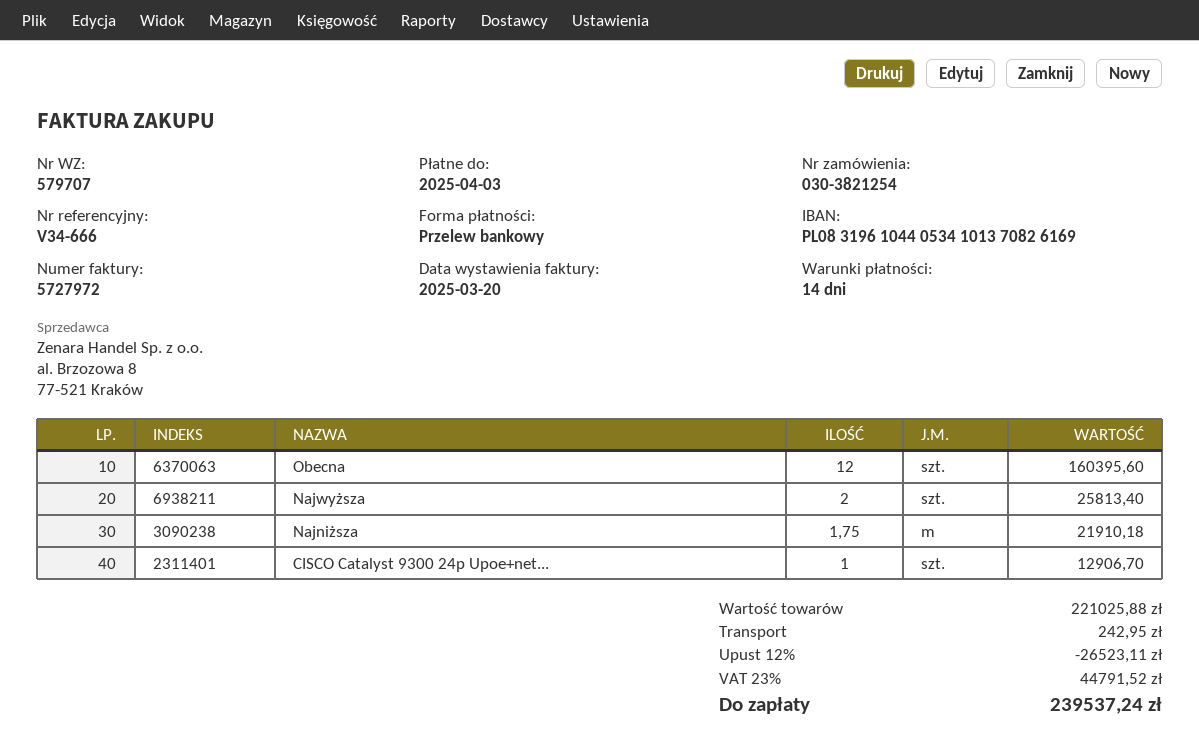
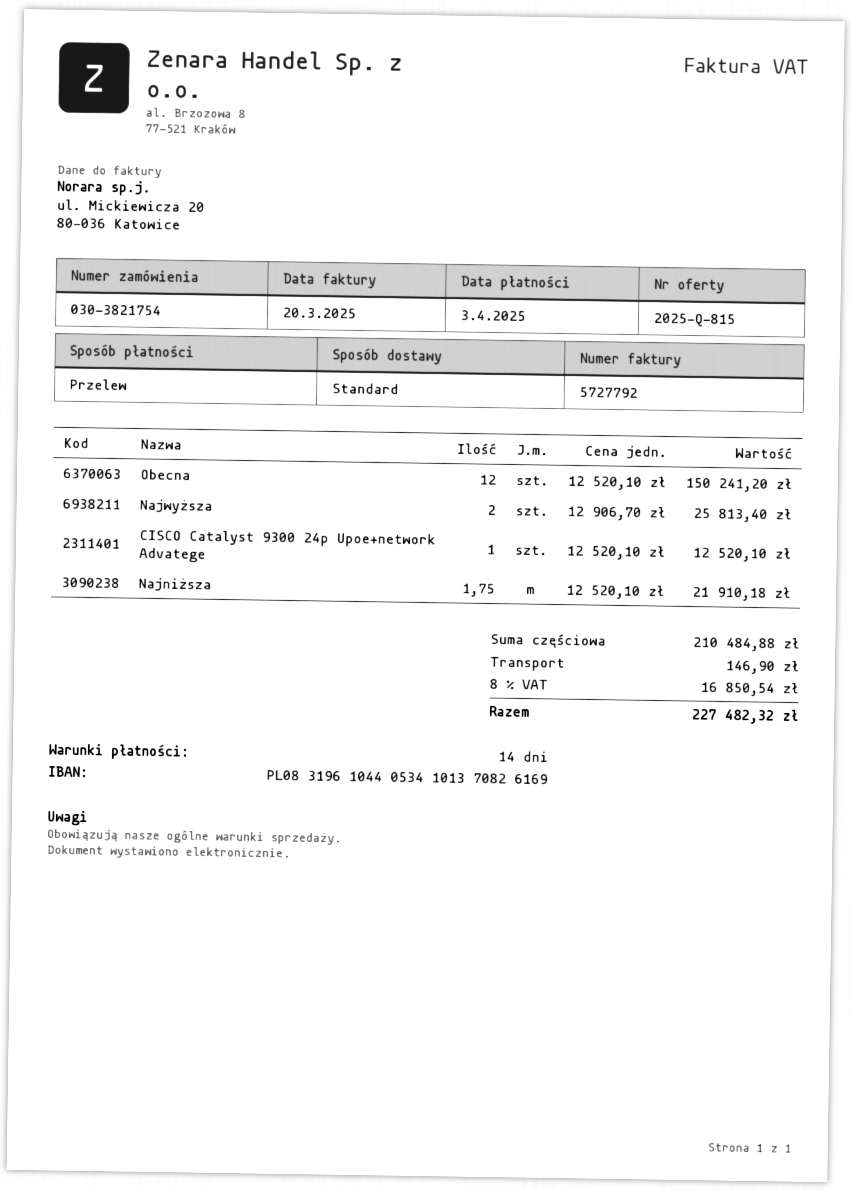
order number: 030-3821254 -> 030-3821754
invoice number: 5727972 -> 5727792
Obecna: 12 for 160395.60 -> 12 for 150241.20
CISCO Catalyst 9300 24p Upoe+net...: 1 for 12906.70 -> 1 for 12520.10
subtotal: 221025.88 -> 210484.88
discount: 12% = 26523.11 -> none
shipping: 242.95 -> 146.90
tax: 23% = 44791.52 -> 8% = 16850.54
total: 239537.24 -> 227482.32

